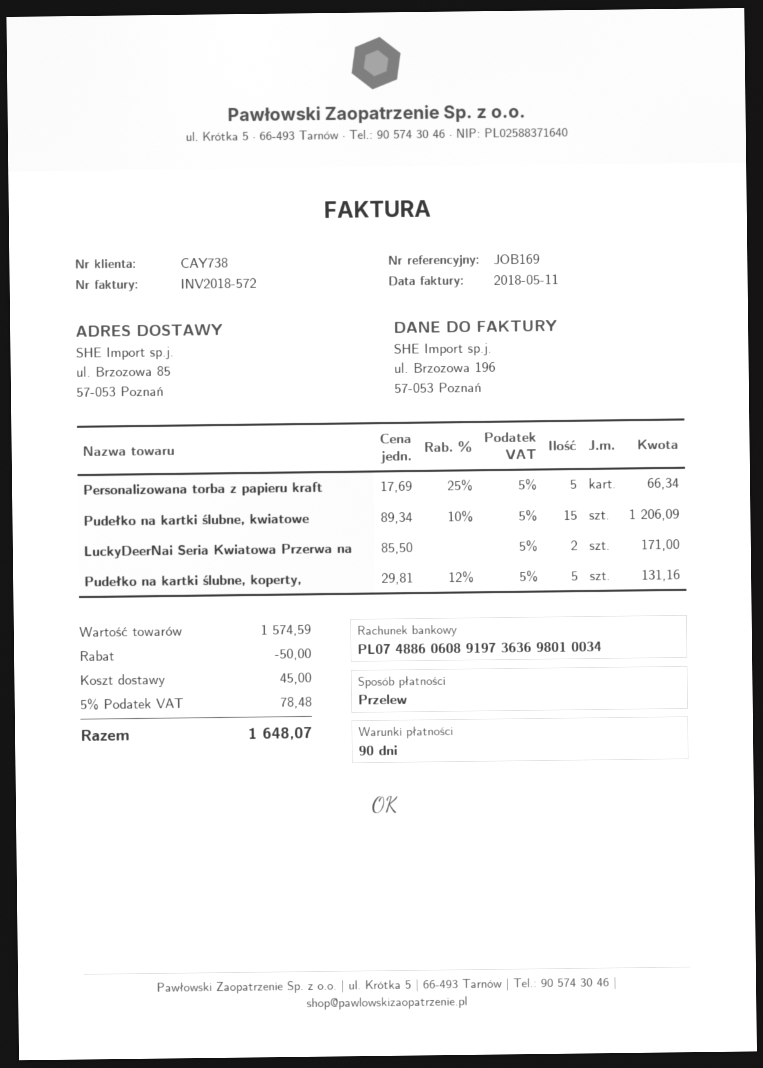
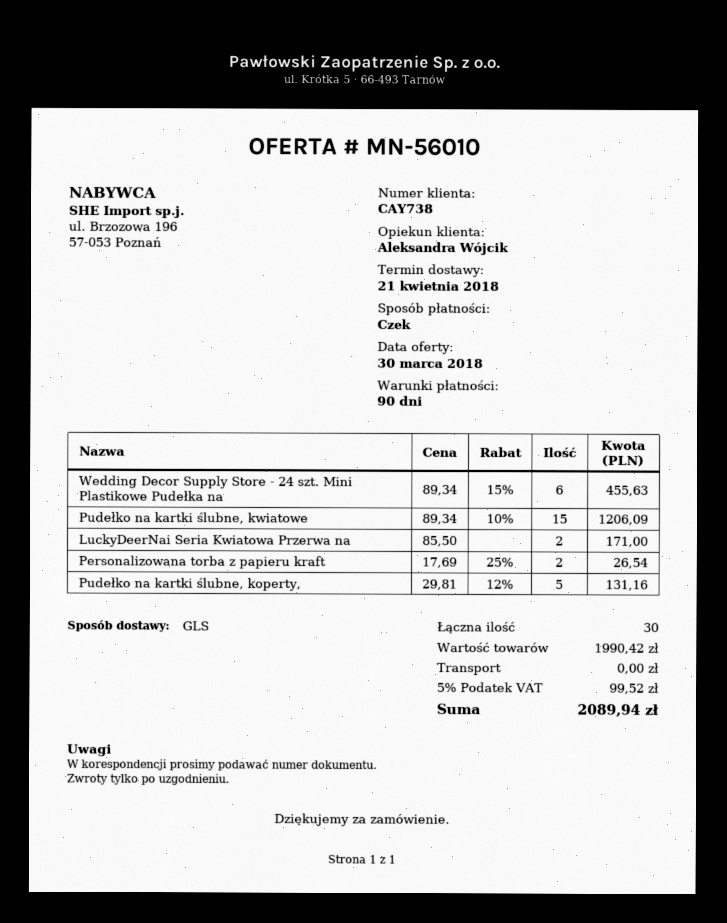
payment method: bank transfer -> cheque
Personalizowana torba z papieru kraft: 5 x 17.69 - 25% = 66.34 -> 2 x 17.69 - 25% = 26.54
Wedding Decor Supply Store - 24 szt. Mini Plastikowe Pudełka na: none -> 6 x 89.34 - 15% = 455.63
subtotal: 1574.59 -> 1990.42
discount: 50.00 -> none
shipping: 45.00 -> 0.00
tax: 5% = 78.48 -> 5% = 99.52
total: 1648.07 -> 2089.94

